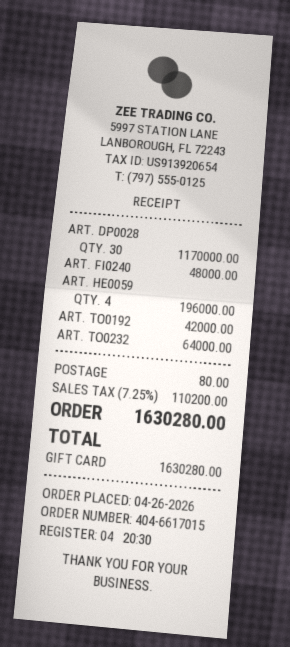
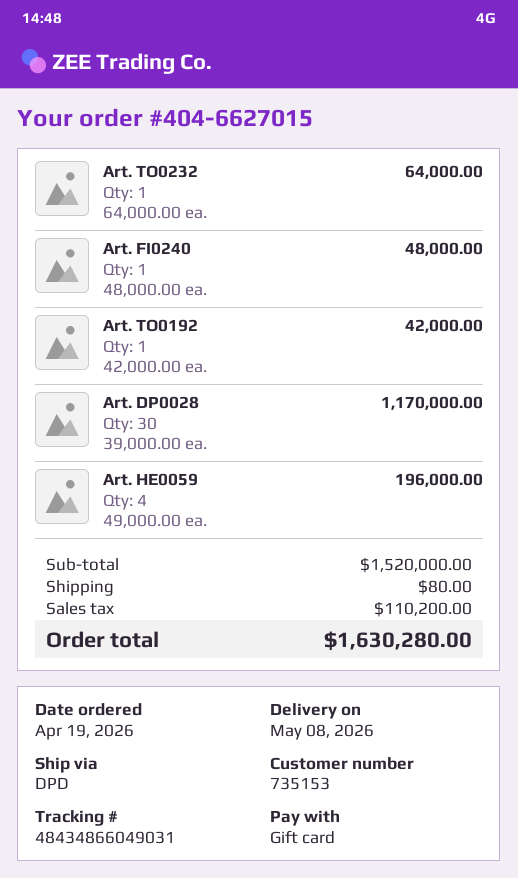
order number: 404-6617015 -> 404-6627015
order date: 2026-04-26 -> 2026-04-19

